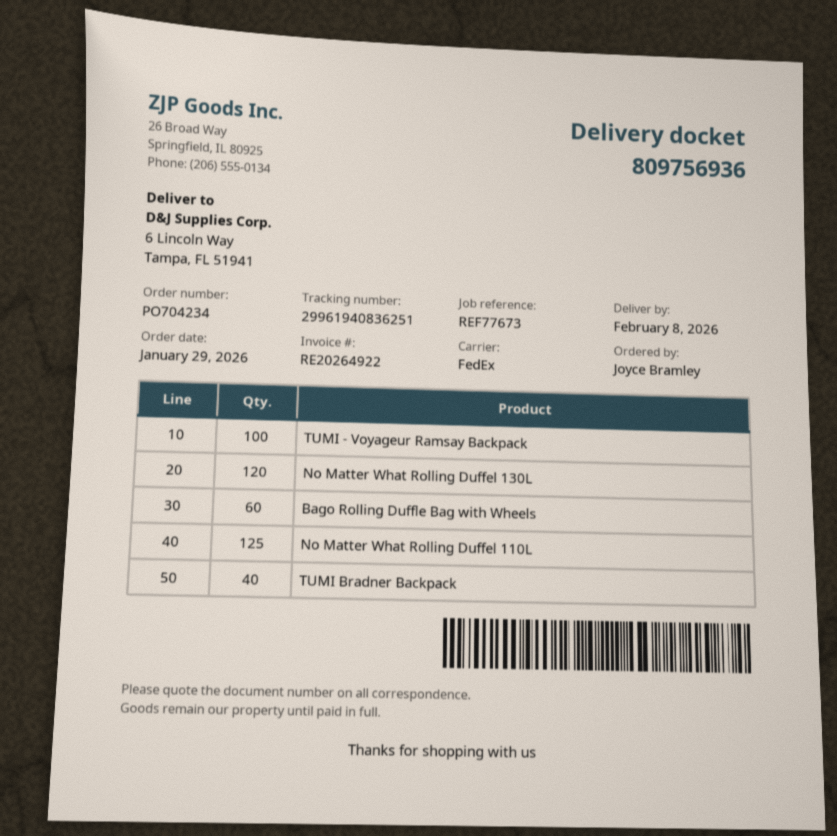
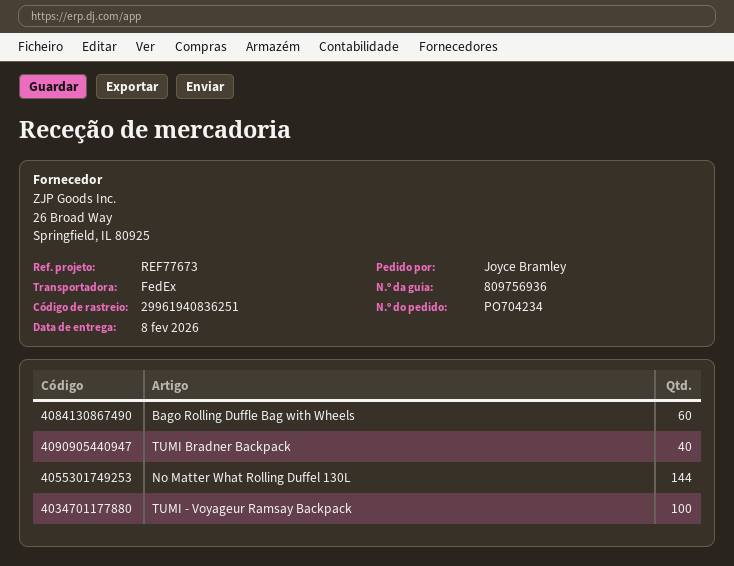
No Matter What Rolling Duffel 130L: 120 -> 144
No Matter What Rolling Duffel 110L: 125 -> none

